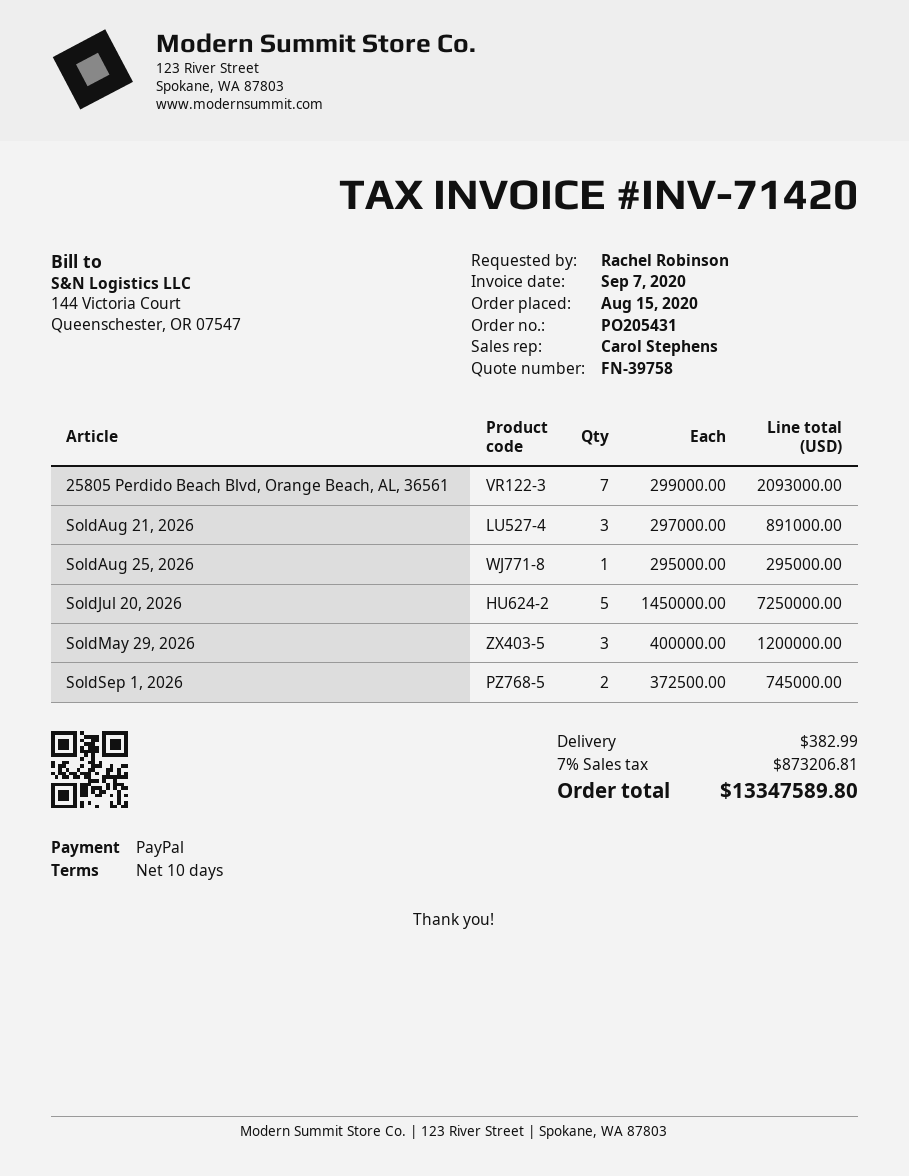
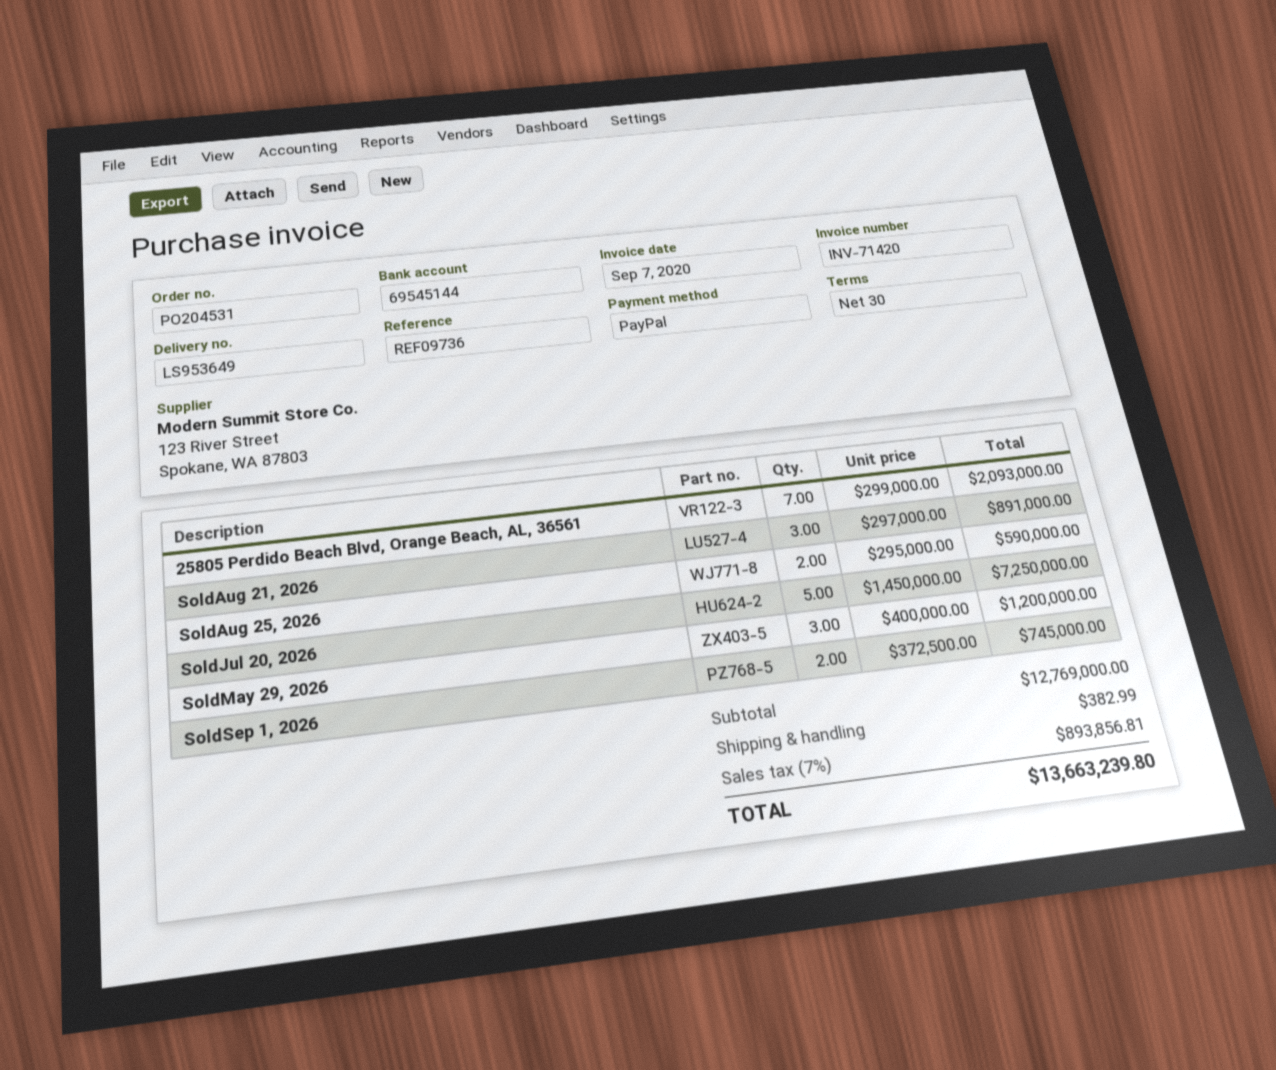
order number: PO205431 -> PO204531
payment terms: 10 days -> 30 days
SoldAug 25, 2026: 1 x 295000.00 = 295000.00 -> 2 x 295000.00 = 590000.00
tax: 7% = 873206.81 -> 7% = 893856.81
total: 13347589.80 -> 13663239.80

